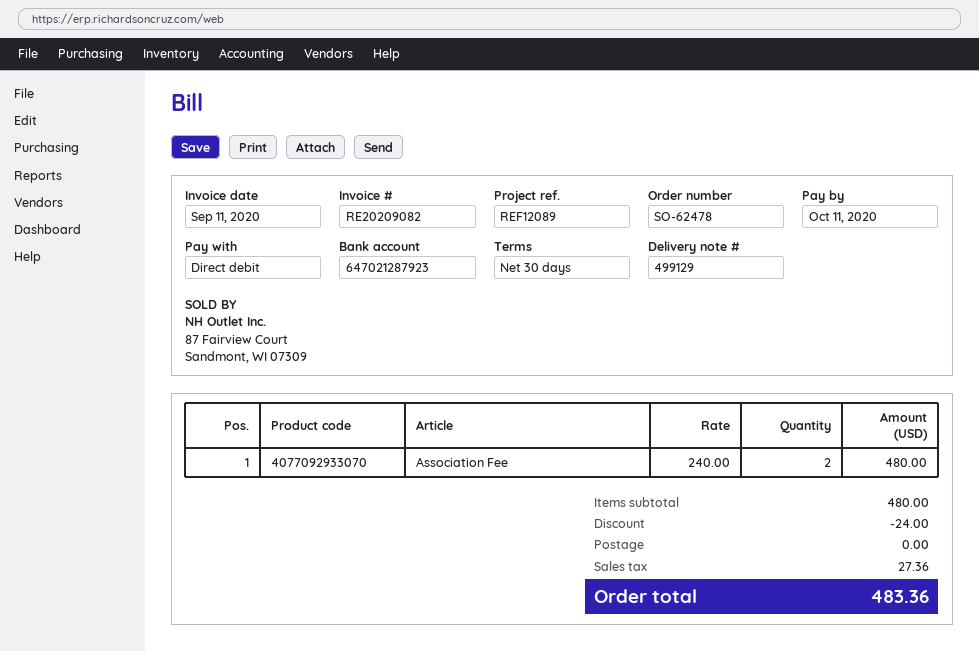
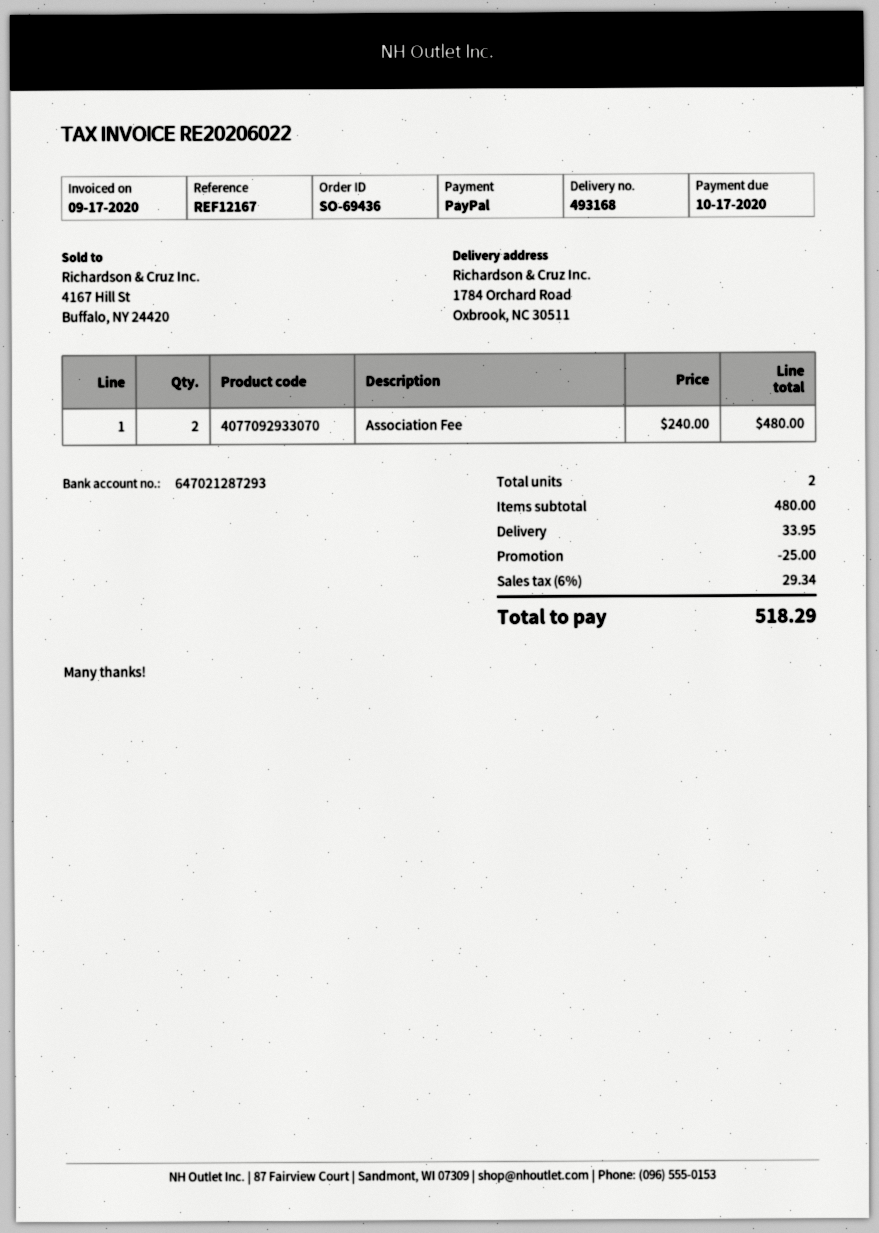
order number: SO-62478 -> SO-69436
delivery note number: 499129 -> 493168
invoice number: RE20209082 -> RE20206022
invoice date: 2020-09-11 -> 2020-09-17
due date: 2020-10-11 -> 2020-10-17
reference: REF12089 -> REF12167
payment method: direct debit -> PayPal
bank account: 647021287923 -> 647021287293
discount: 24.00 -> 25.00
shipping: 0.00 -> 33.95
tax: 27.36 -> 29.34
total: 483.36 -> 518.29

